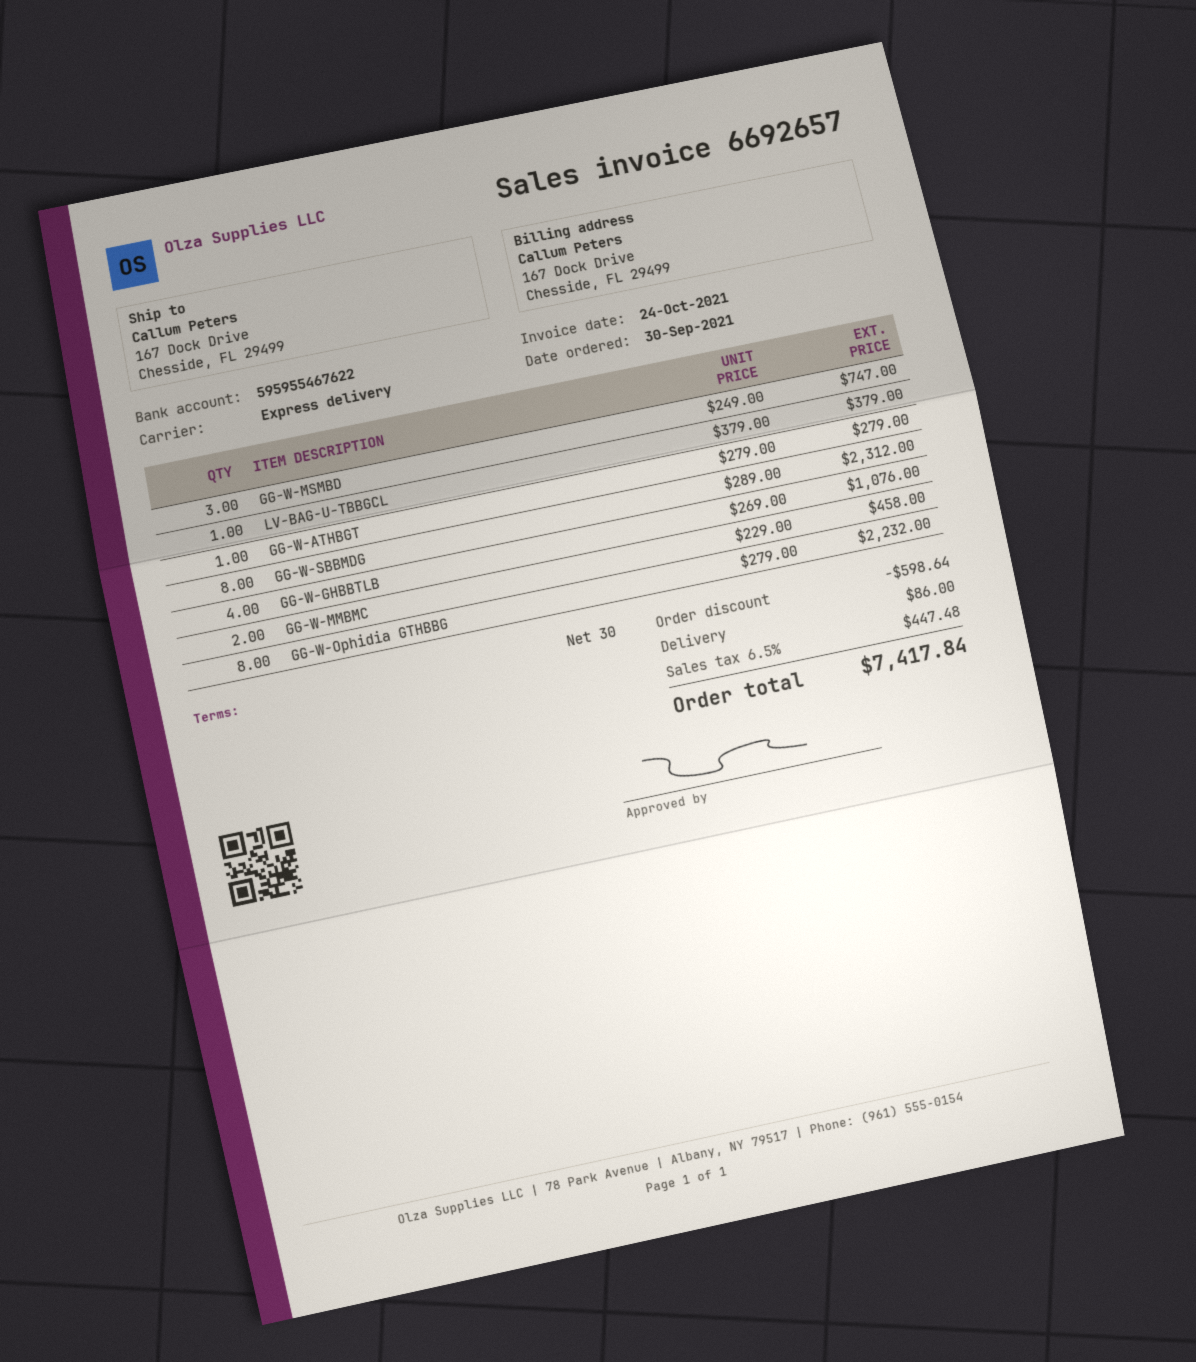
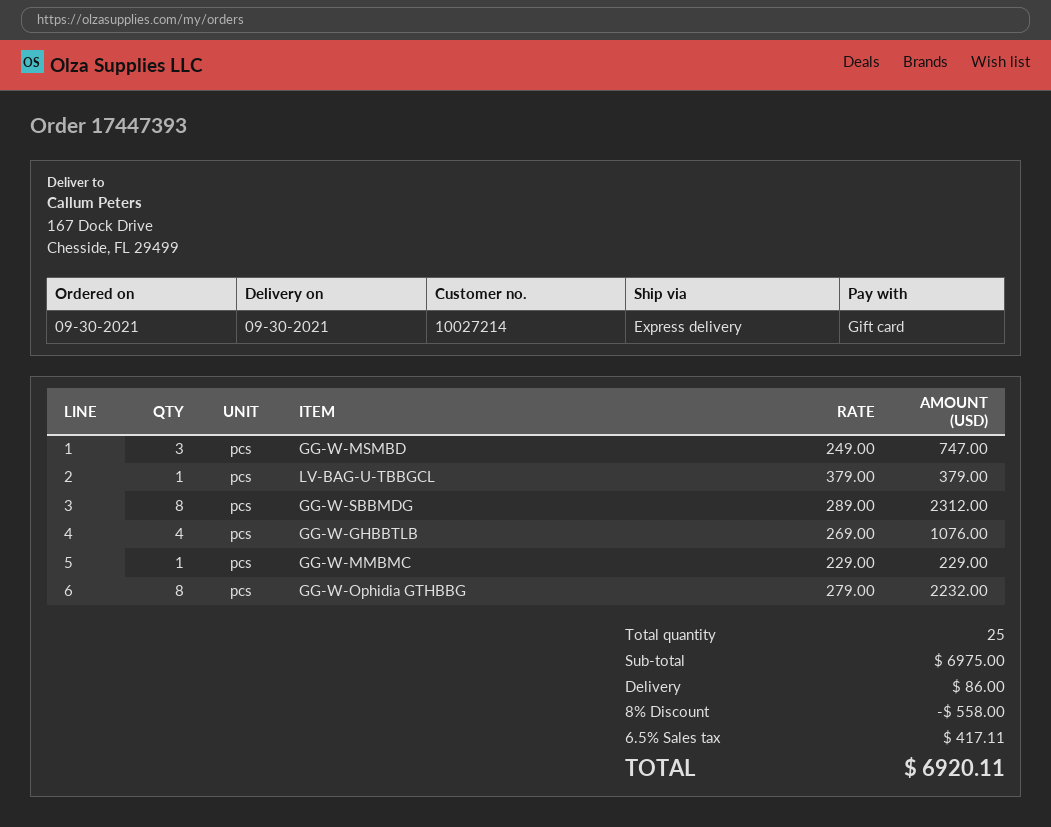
GG-W-ATHBGT: 1 x 279.00 = 279.00 -> none
GG-W-MMBMC: 2 x 229.00 = 458.00 -> 1 x 229.00 = 229.00
discount: 598.64 -> 558.00
tax: 6.5% = 447.48 -> 6.5% = 417.11
total: 7417.84 -> 6920.11

